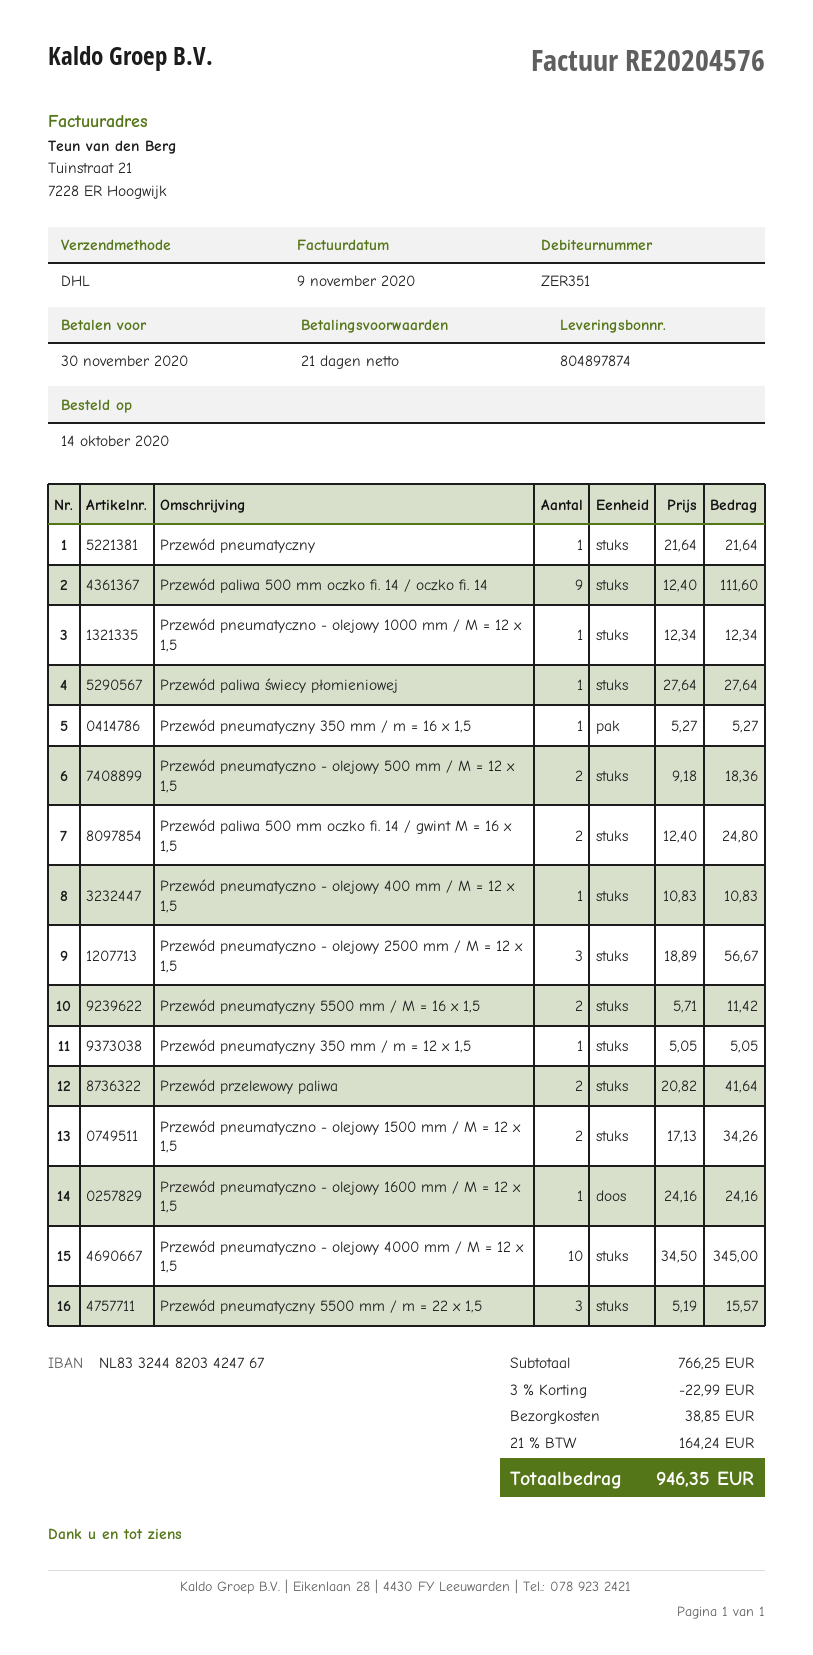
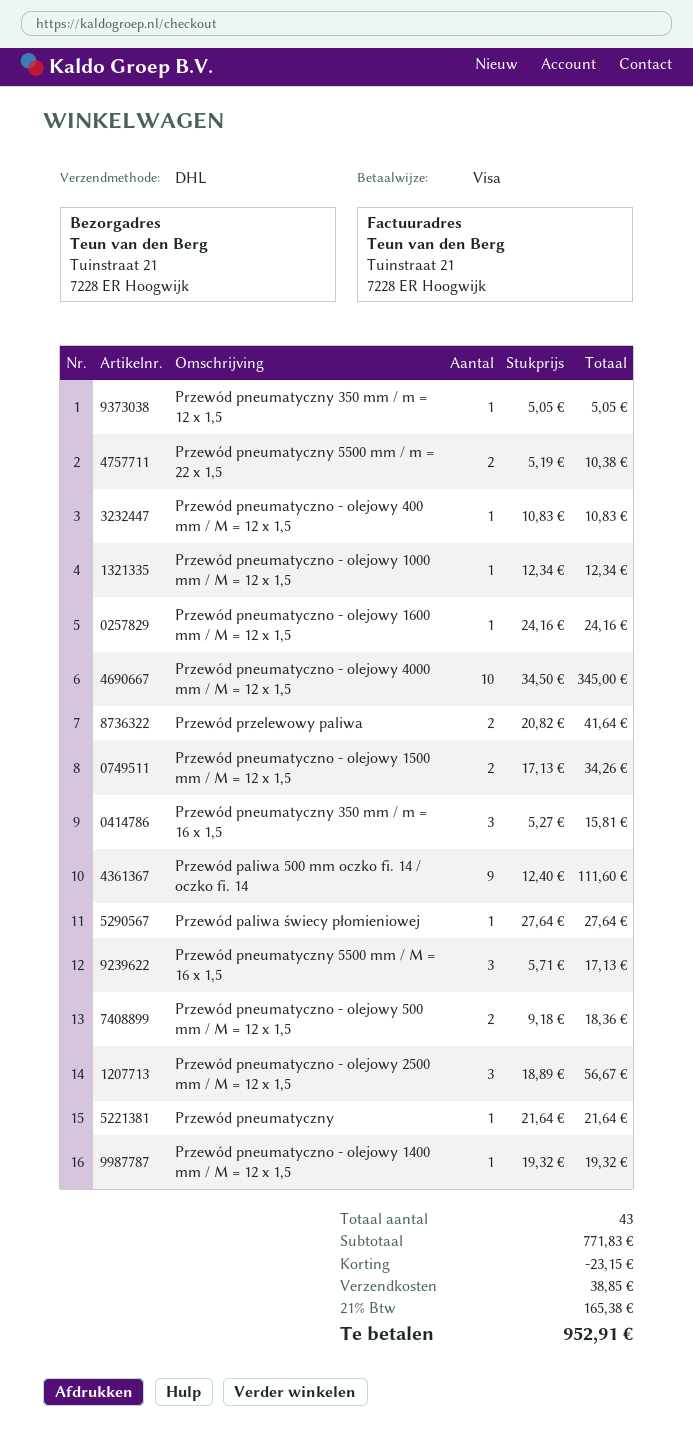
Przewód pneumatyczny 350 mm / m = 16 x 1,5: 1 x 5.27 = 5.27 -> 3 x 5.27 = 15.81
Przewód paliwa 500 mm oczko fi. 14 / gwint M = 16 x 1,5: 2 x 12.40 = 24.80 -> none
Przewód pneumatyczny 5500 mm / M = 16 x 1,5: 2 x 5.71 = 11.42 -> 3 x 5.71 = 17.13
Przewód pneumatyczny 5500 mm / m = 22 x 1,5: 3 x 5.19 = 15.57 -> 2 x 5.19 = 10.38
Przewód pneumatyczno - olejowy 1400 mm / M = 12 x 1,5: none -> 1 x 19.32 = 19.32
subtotal: 766.25 -> 771.83
discount: 22.99 -> 23.15
tax: 21% = 164.24 -> 21% = 165.38
total: 946.35 -> 952.91

